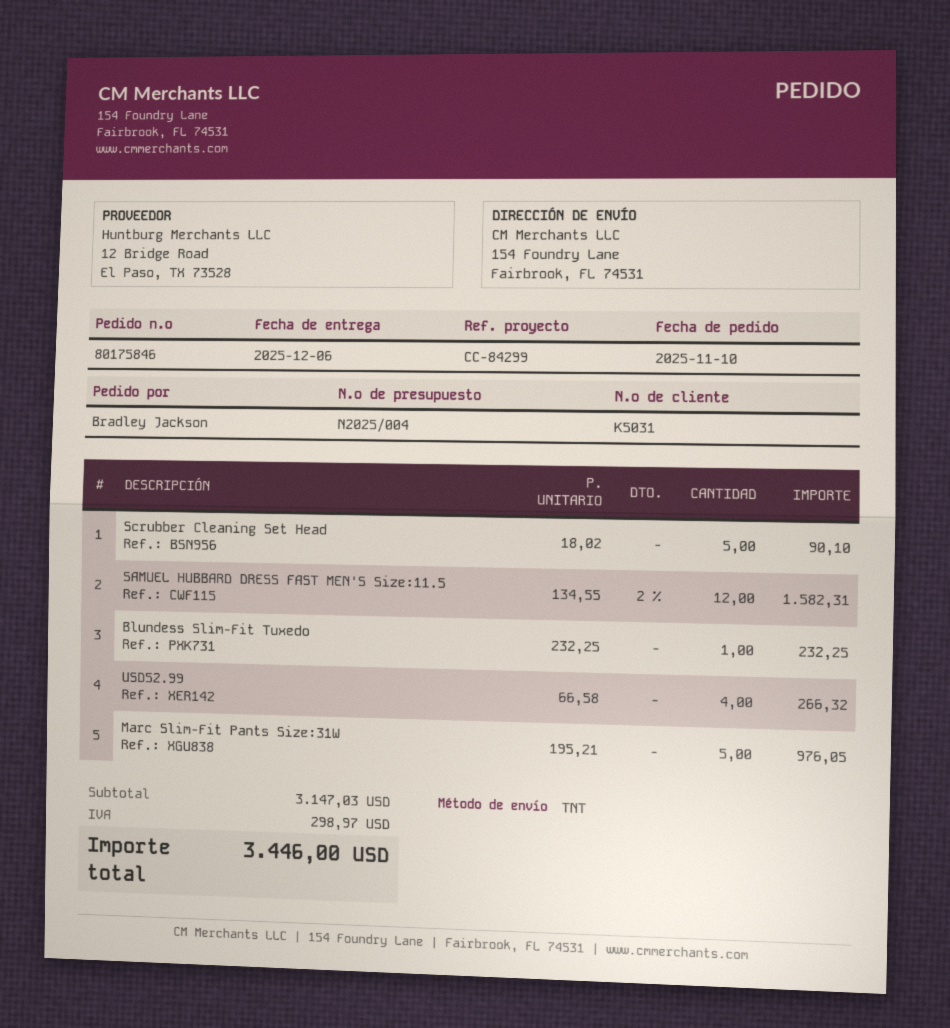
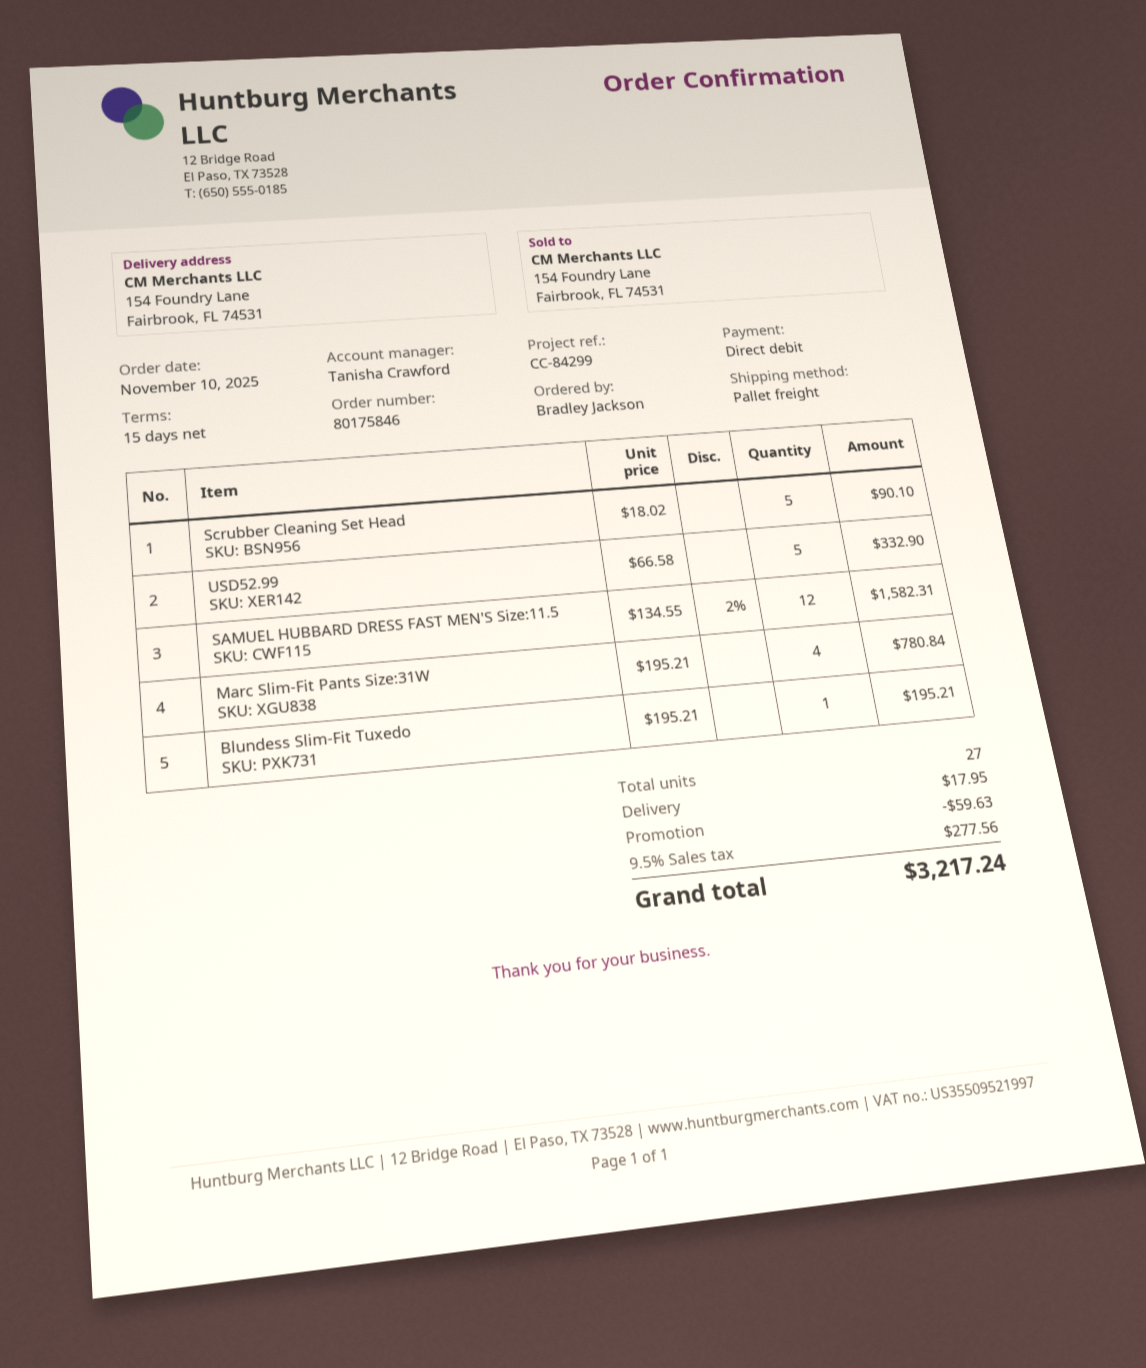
shipping method: TNT -> pallet freight
Blundess Slim-Fit Tuxedo: 1 x 232.25 = 232.25 -> 1 x 195.21 = 195.21
USD52.99: 4 x 66.58 = 266.32 -> 5 x 66.58 = 332.90
Marc Slim-Fit Pants Size:31W: 5 x 195.21 = 976.05 -> 4 x 195.21 = 780.84
discount: none -> 59.63
shipping: none -> 17.95
tax: 298.97 -> 277.56
total: 3446.00 -> 3217.24

